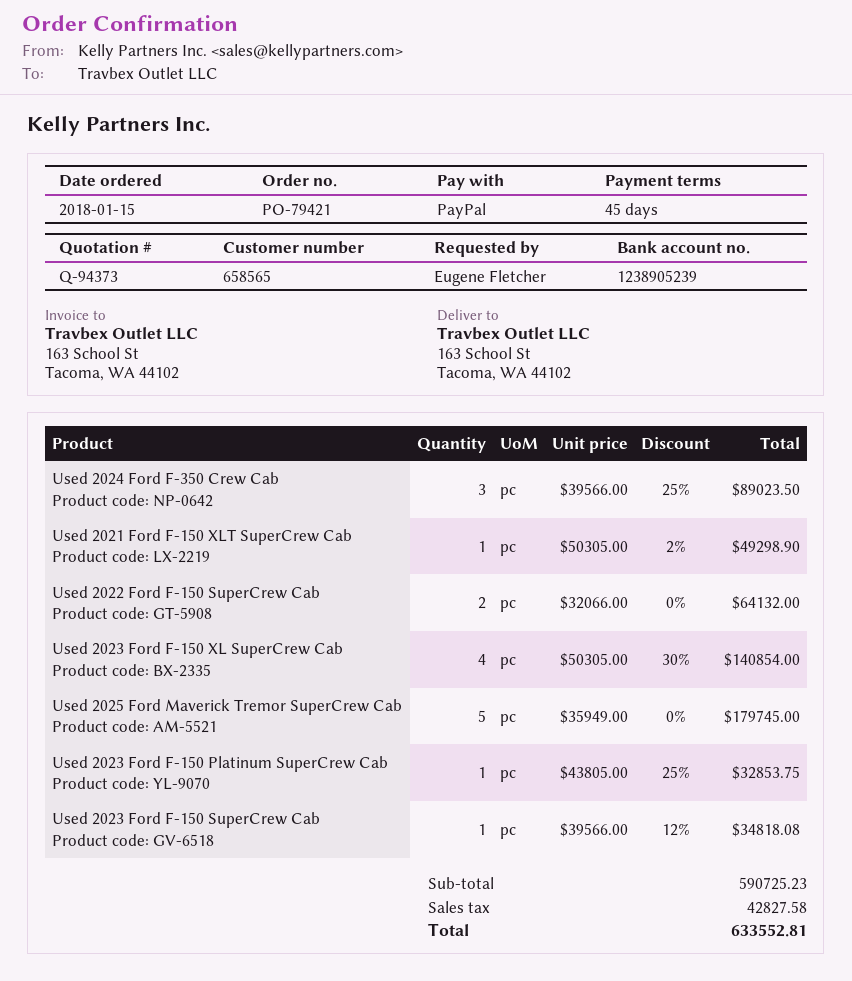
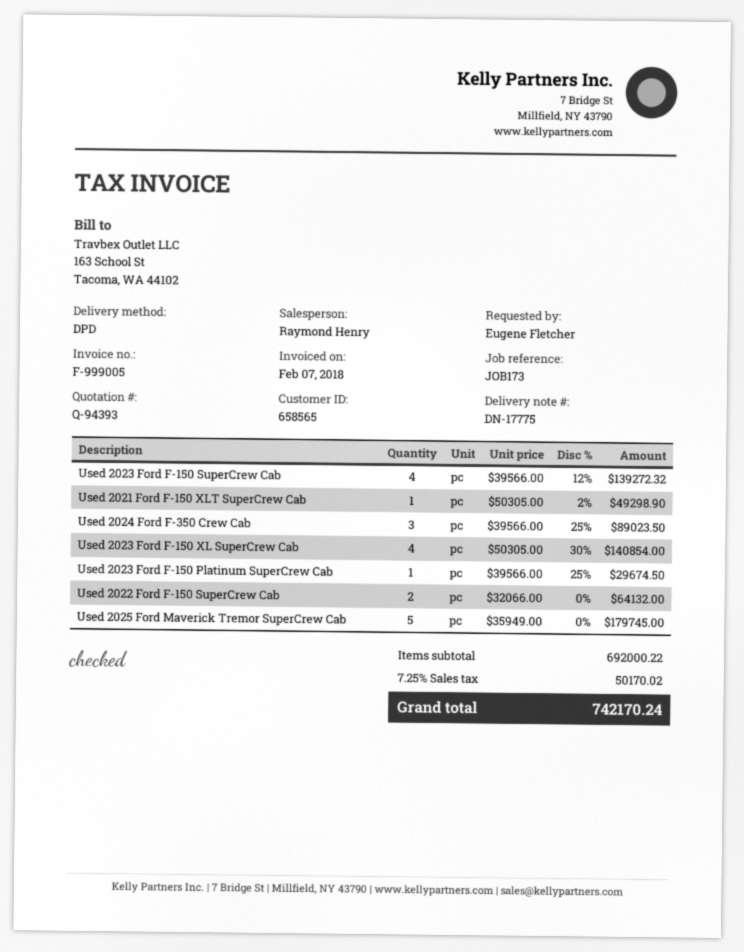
quote number: Q-94373 -> Q-94393
Used 2023 Ford F-150 Platinum SuperCrew Cab: 1 x 43805.00 - 25% = 32853.75 -> 1 x 39566.00 - 25% = 29674.50
Used 2023 Ford F-150 SuperCrew Cab: 1 x 39566.00 - 12% = 34818.08 -> 4 x 39566.00 - 12% = 139272.32
subtotal: 590725.23 -> 692000.22
tax: 42827.58 -> 50170.02
total: 633552.81 -> 742170.24

